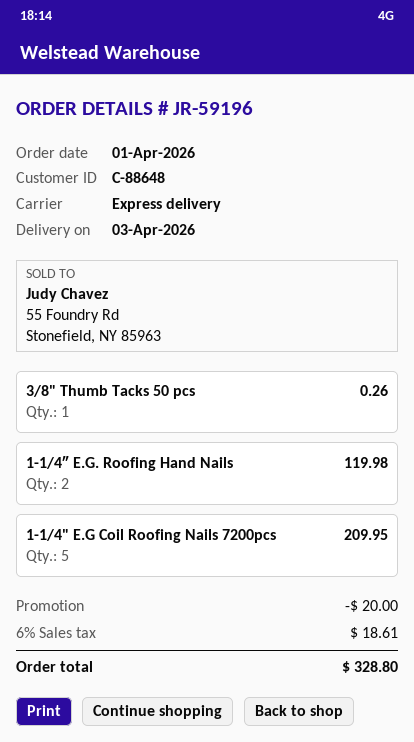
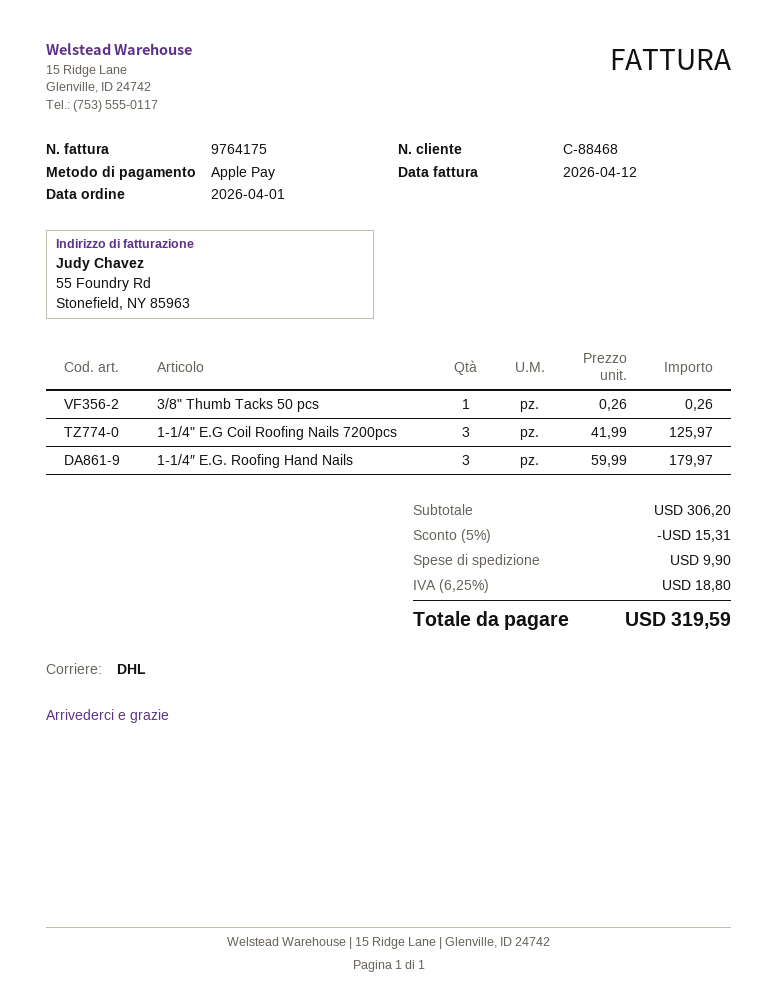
customer number: C-88648 -> C-88468
shipping method: express -> DHL
1-1/4″ E.G. Roofing Hand Nails: 2 for 119.98 -> 3 for 179.97
1-1/4" E.G Coil Roofing Nails 7200pcs: 5 for 209.95 -> 3 for 125.97
discount: 20.00 -> 15.31
shipping: none -> 9.90
tax: 6% = 18.61 -> 6.25% = 18.80
total: 328.80 -> 319.59

